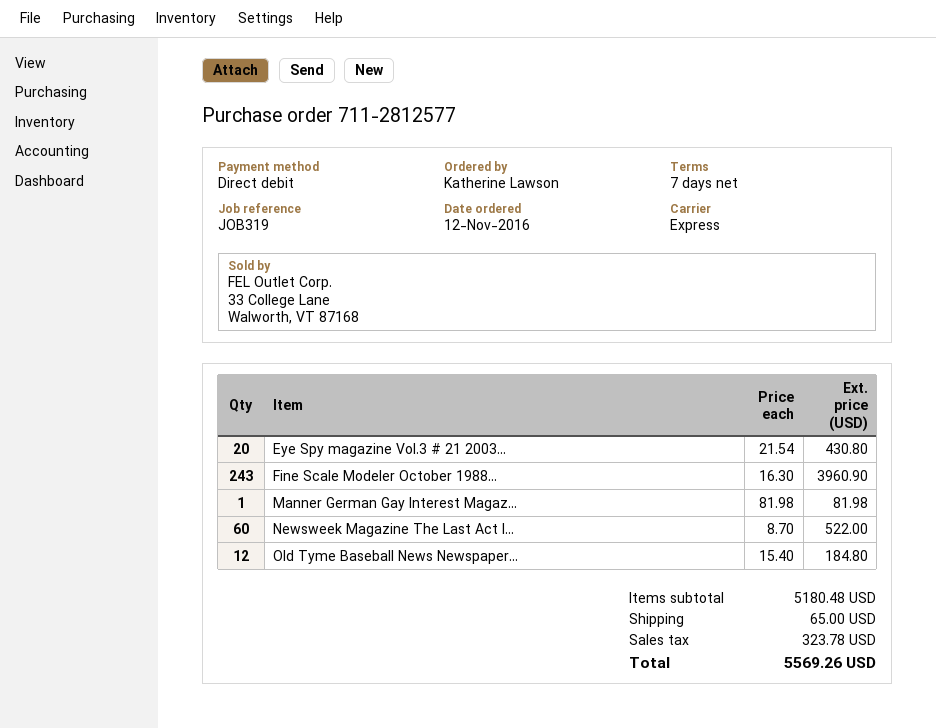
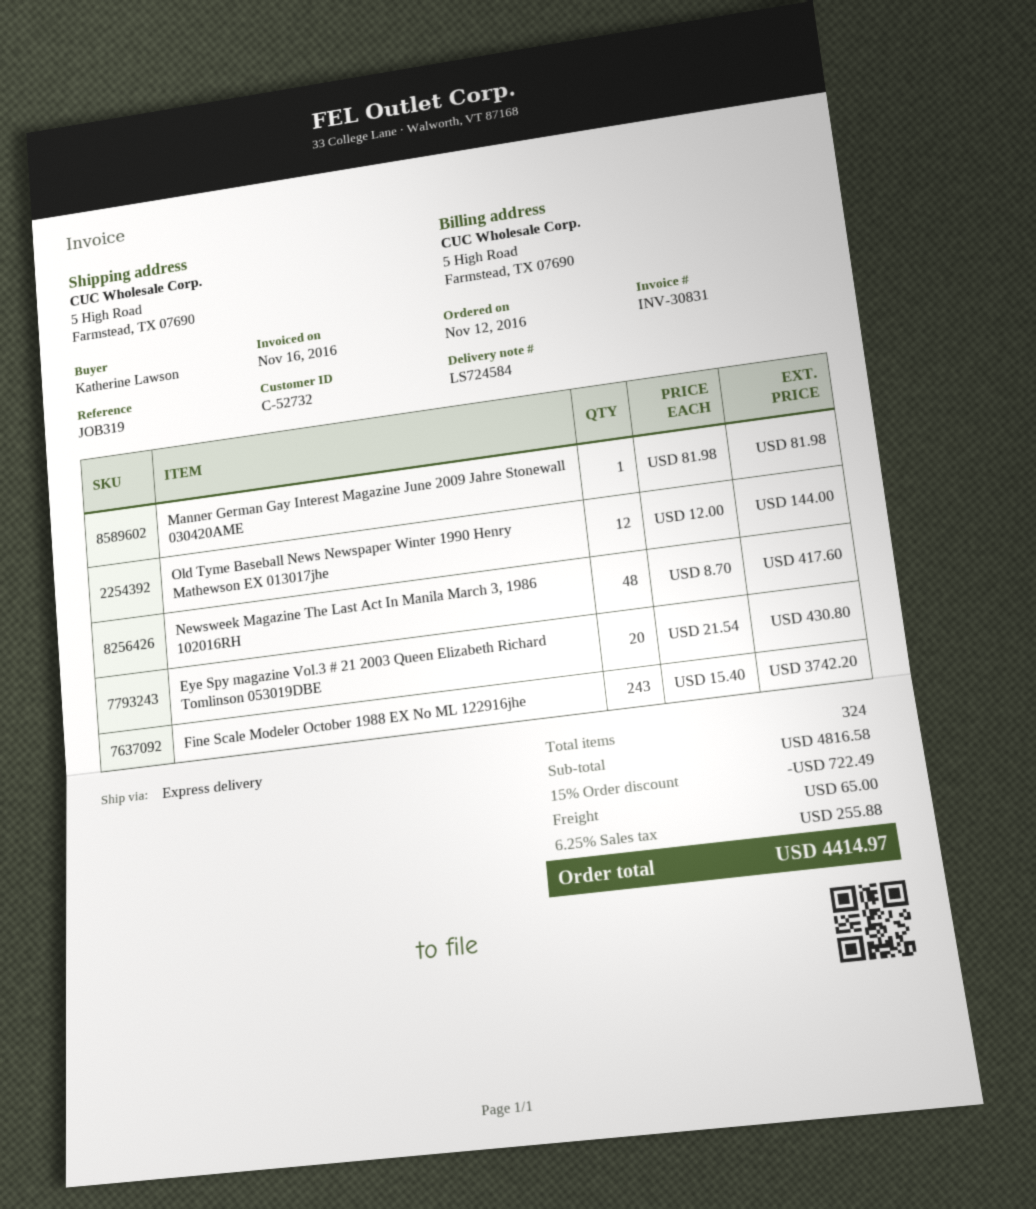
Fine Scale Modeler October 1988...: 243 x 16.30 = 3960.90 -> 243 x 15.40 = 3742.20
Newsweek Magazine The Last Act I...: 60 x 8.70 = 522.00 -> 48 x 8.70 = 417.60
Old Tyme Baseball News Newspaper...: 12 x 15.40 = 184.80 -> 12 x 12.00 = 144.00
subtotal: 5180.48 -> 4816.58
discount: none -> 15% = 722.49
tax: 323.78 -> 255.88
total: 5569.26 -> 4414.97

